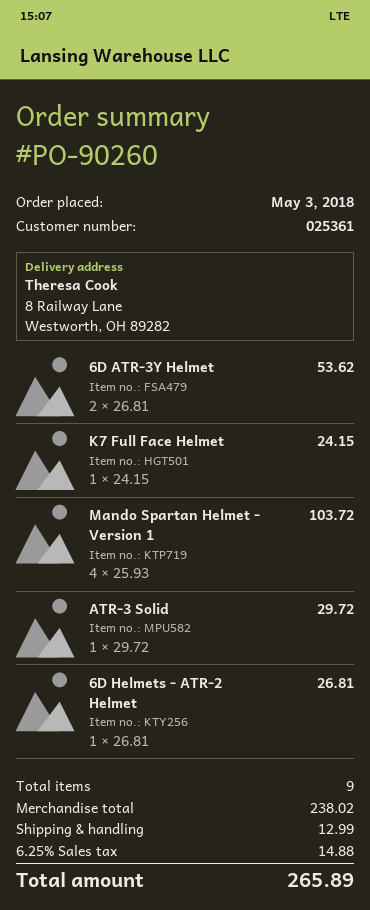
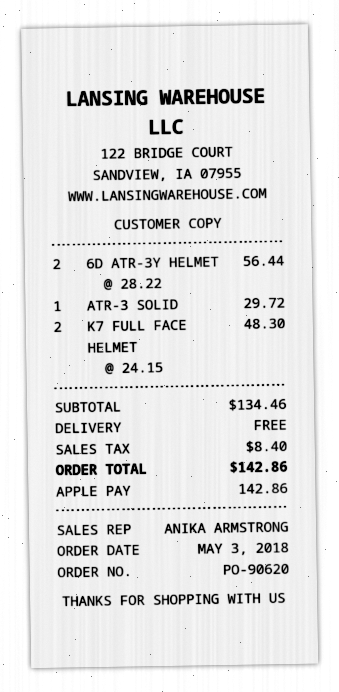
order number: PO-90260 -> PO-90620
6D ATR-3Y Helmet: 2 x 26.81 = 53.62 -> 2 x 28.22 = 56.44
K7 Full Face Helmet: 1 x 24.15 = 24.15 -> 2 x 24.15 = 48.30
Mando Spartan Helmet - Version 1: 4 x 25.93 = 103.72 -> none
6D Helmets - ATR-2 Helmet: 1 x 26.81 = 26.81 -> none
subtotal: 238.02 -> 134.46
shipping: 12.99 -> 0.00
tax: 14.88 -> 8.40
total: 265.89 -> 142.86

